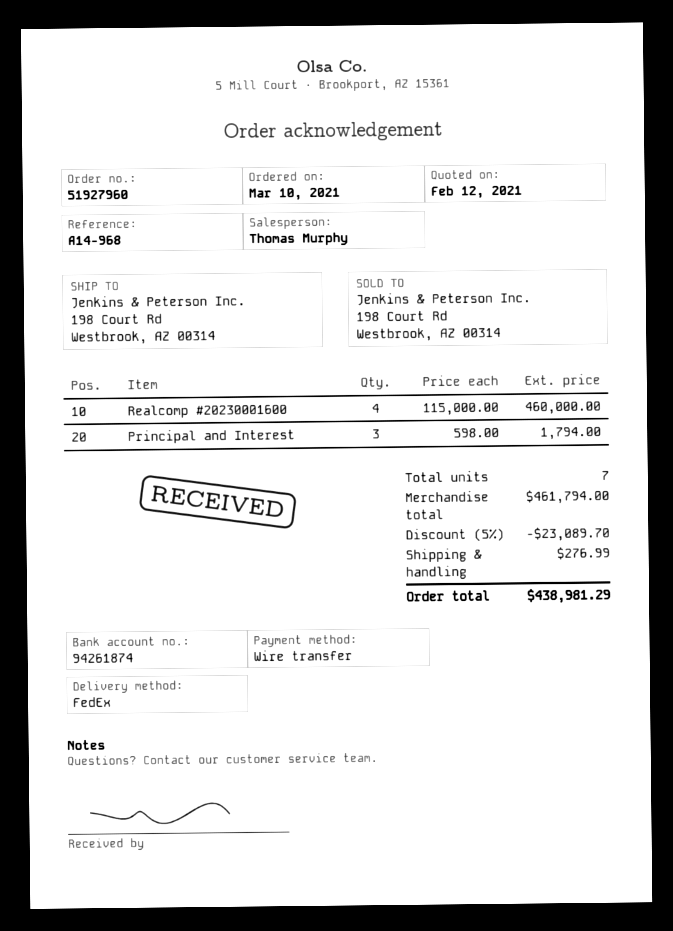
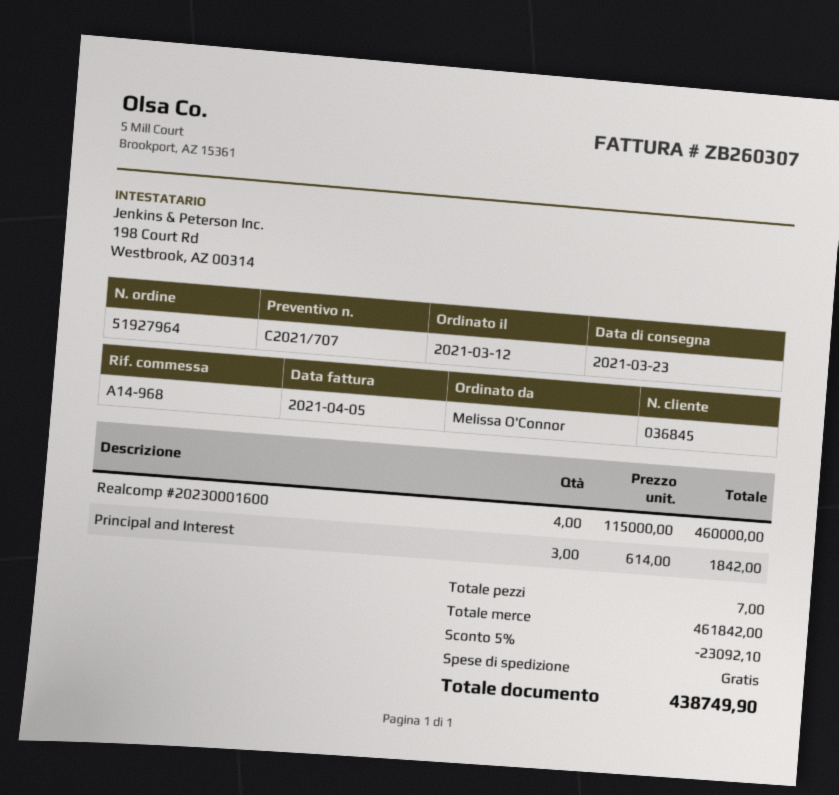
order number: 51927960 -> 51927964
order date: 2021-03-10 -> 2021-03-12
Principal and Interest: 3 x 598.00 = 1794.00 -> 3 x 614.00 = 1842.00
subtotal: 461794.00 -> 461842.00
discount: 5% = 23089.70 -> 5% = 23092.10
shipping: 276.99 -> 0.00
total: 438981.29 -> 438749.90

